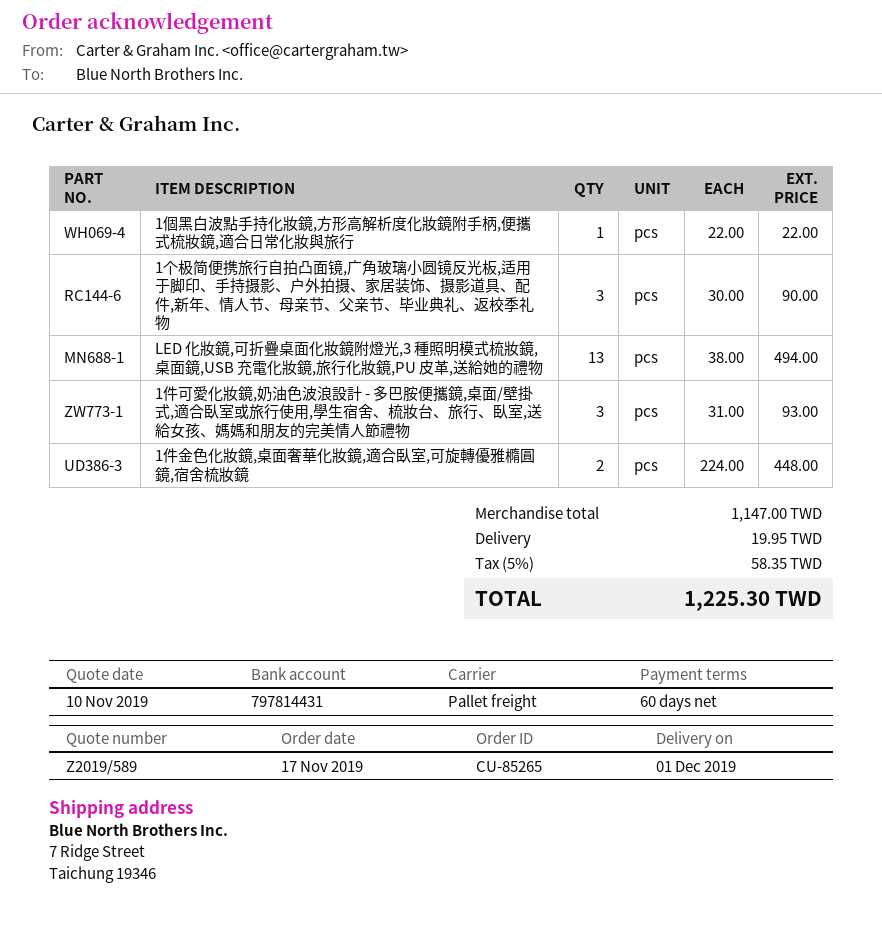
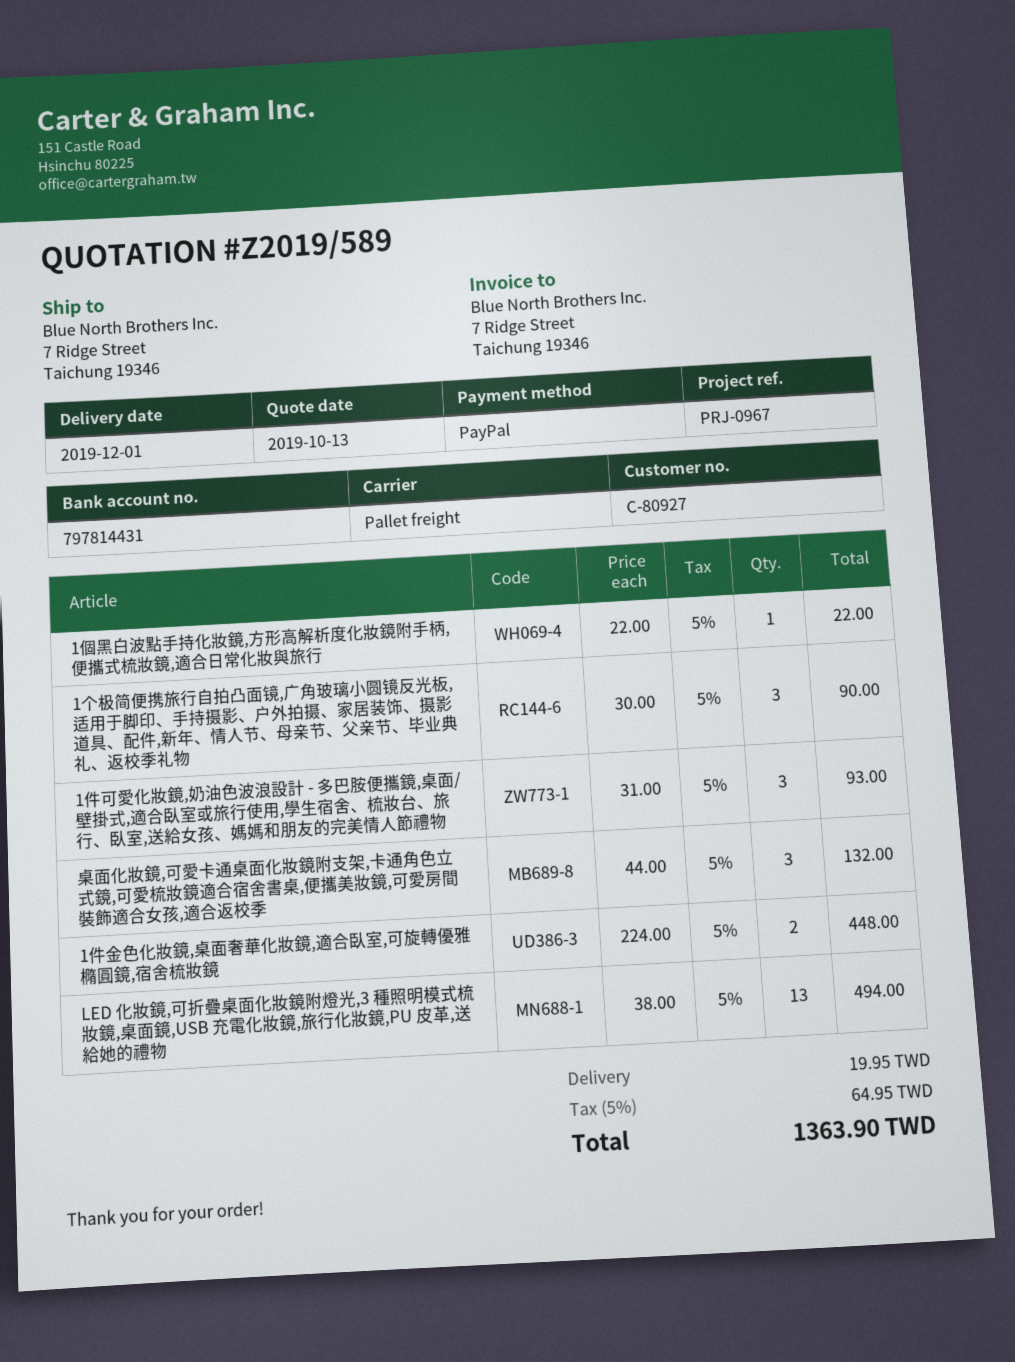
quote date: 2019-11-10 -> 2019-10-13
桌面化妝鏡,可愛卡通桌面化妝鏡附支架,卡通角色立式鏡,可愛梳妝鏡適合宿舍書桌,便攜美妝鏡,可愛房間裝飾適合女孩,適合返校季: none -> 3 x 44.00 = 132.00
tax: 5% = 58.35 -> 5% = 64.95
total: 1225.30 -> 1363.90

